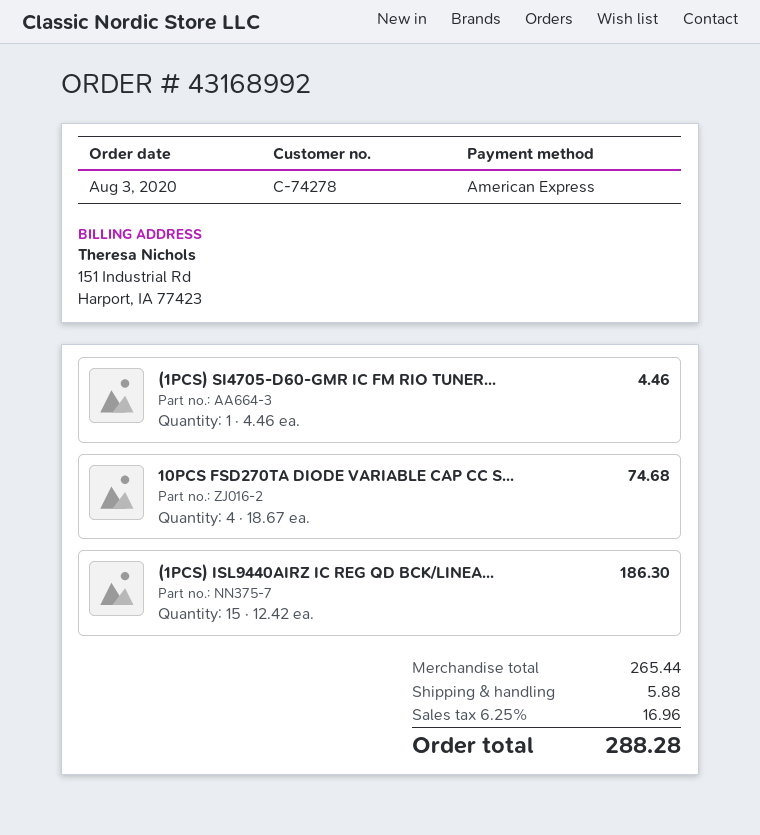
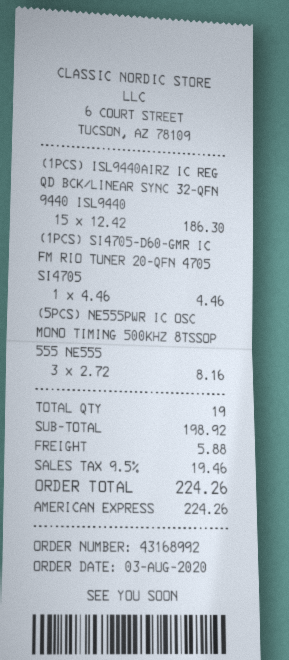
10PCS FSD270TA DIODE VARIABLE CAP CC S...: 4 x 18.67 = 74.68 -> none
(5PCS) NE555PWR IC OSC MONO TIMING 500KHZ 8TSSOP 555 NE555: none -> 3 x 2.72 = 8.16
subtotal: 265.44 -> 198.92
tax: 6.25% = 16.96 -> 9.5% = 19.46
total: 288.28 -> 224.26

